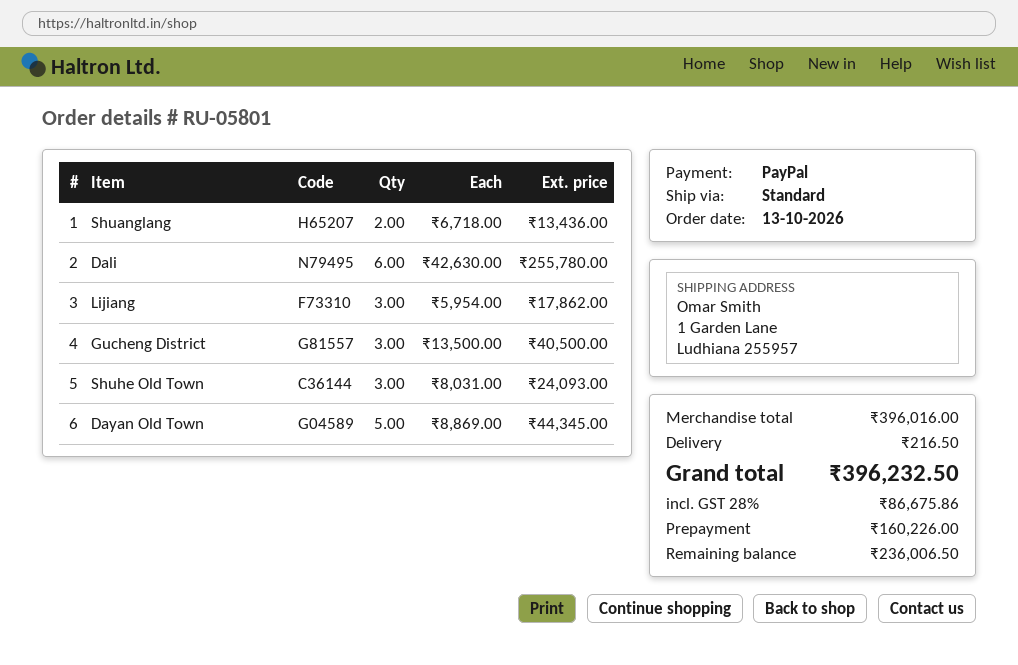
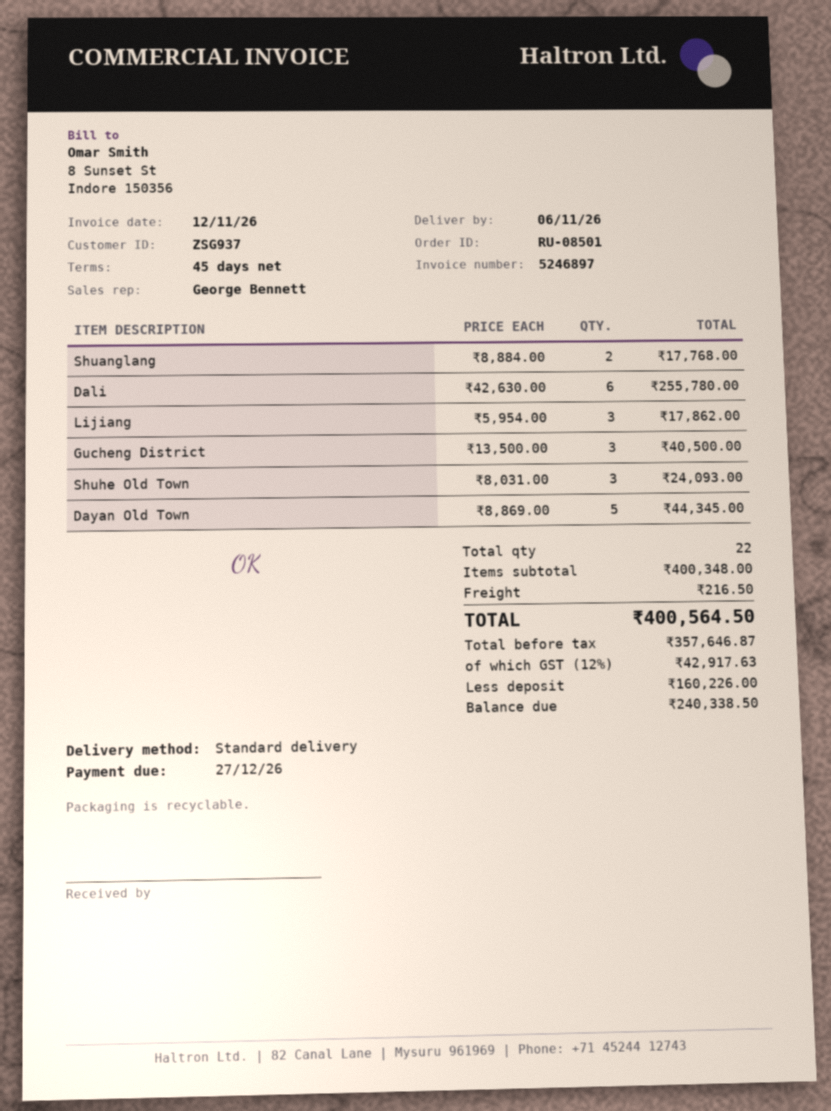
order number: RU-05801 -> RU-08501
Shuanglang: 2 x 6718.00 = 13436.00 -> 2 x 8884.00 = 17768.00
subtotal: 396016.00 -> 400348.00
tax: 28% = 86675.86 -> 12% = 42917.63
total: 396232.50 -> 400564.50
balance: 236006.50 -> 240338.50

